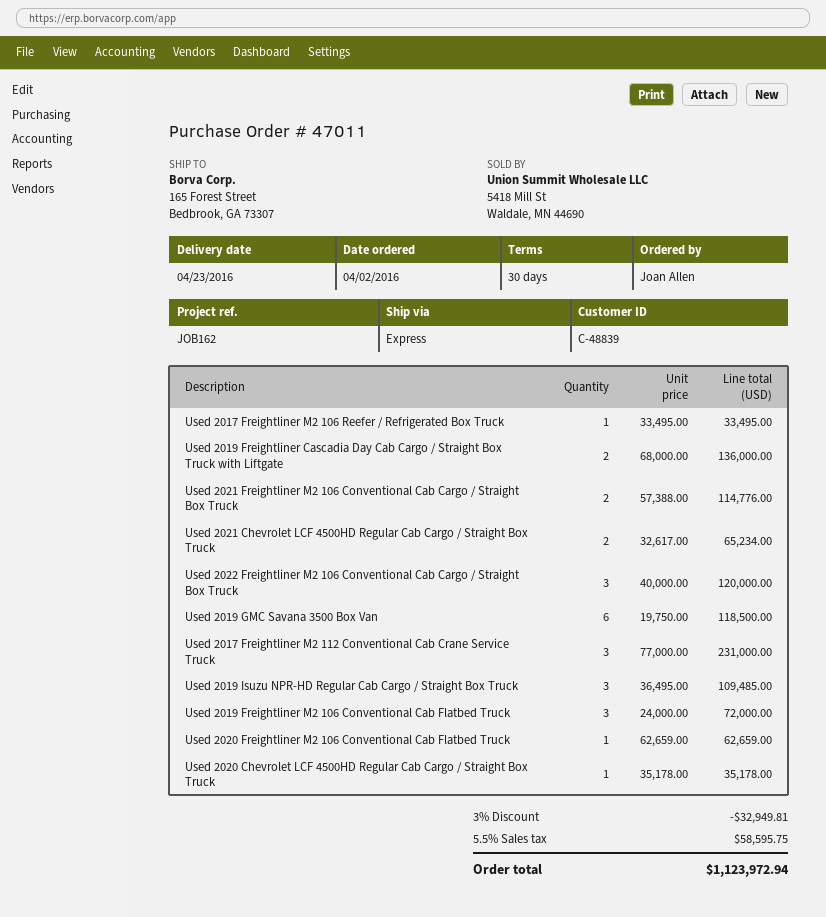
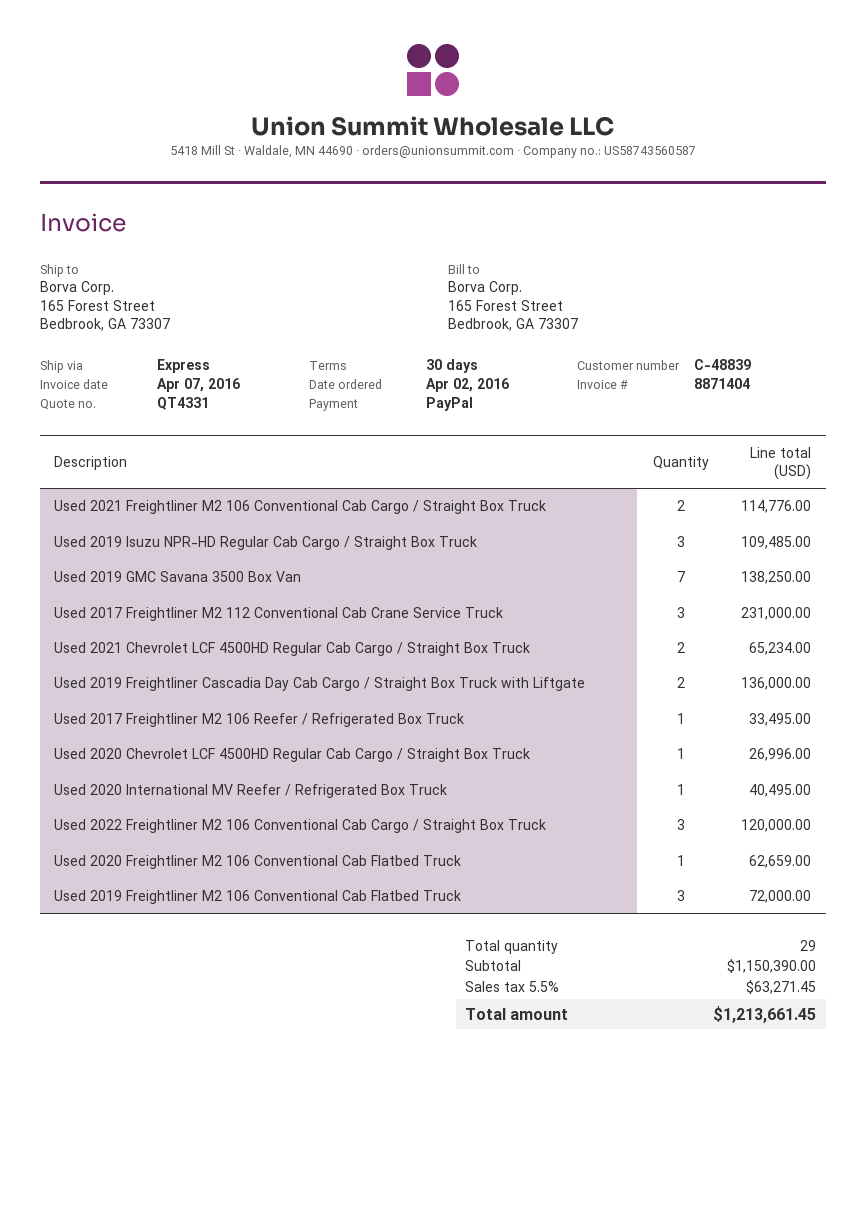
Used 2019 GMC Savana 3500 Box Van: 6 for 118500.00 -> 7 for 138250.00
Used 2020 Chevrolet LCF 4500HD Regular Cab Cargo / Straight Box Truck: 1 for 35178.00 -> 1 for 26996.00
Used 2020 International MV Reefer / Refrigerated Box Truck: none -> 1 for 40495.00
discount: 3% = 32949.81 -> none
tax: 5.5% = 58595.75 -> 5.5% = 63271.45
total: 1123972.94 -> 1213661.45

